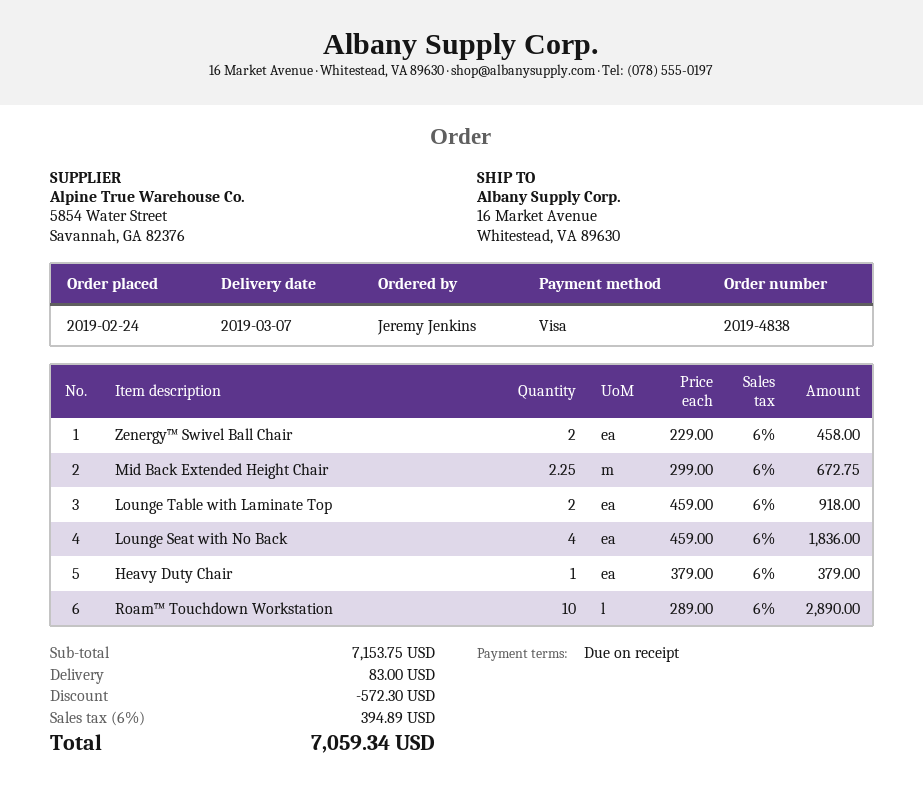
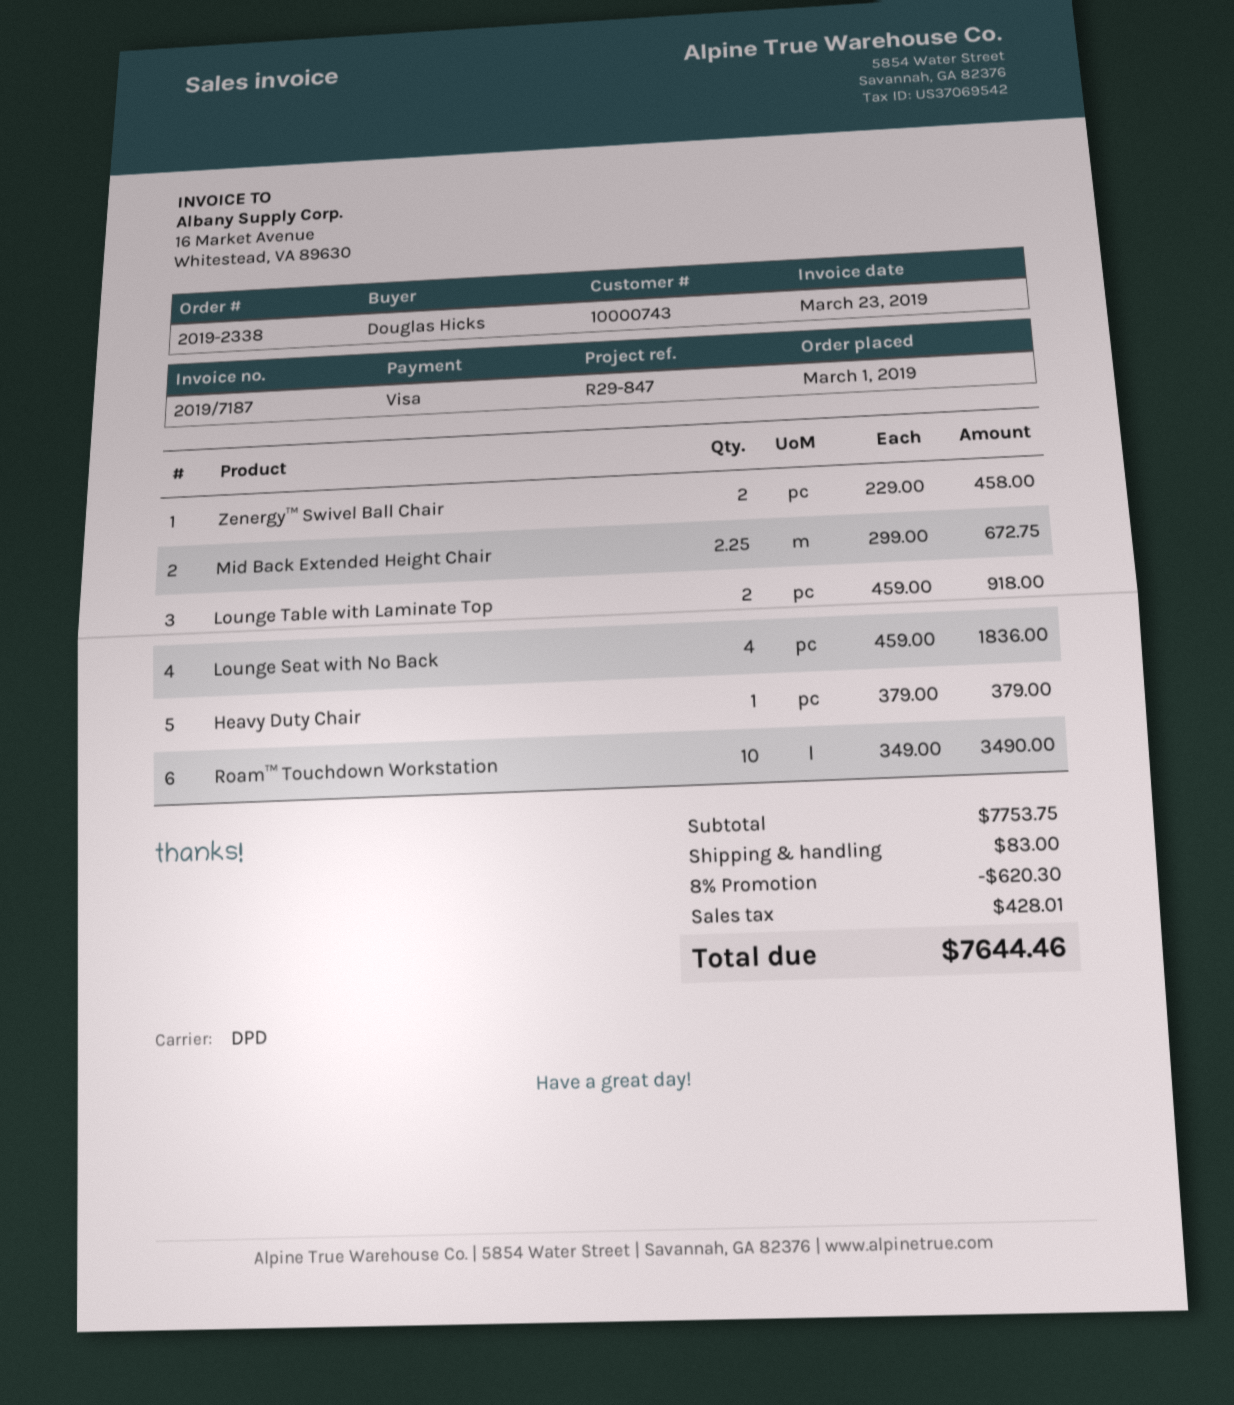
order number: 2019-4838 -> 2019-2338
order date: 2019-02-24 -> 2019-03-01
ordered by: Jeremy Jenkins -> Douglas Hicks
Roam™ Touchdown Workstation: 10 x 289.00 = 2890.00 -> 10 x 349.00 = 3490.00
subtotal: 7153.75 -> 7753.75
discount: 572.30 -> 620.30
tax: 394.89 -> 428.01
total: 7059.34 -> 7644.46

